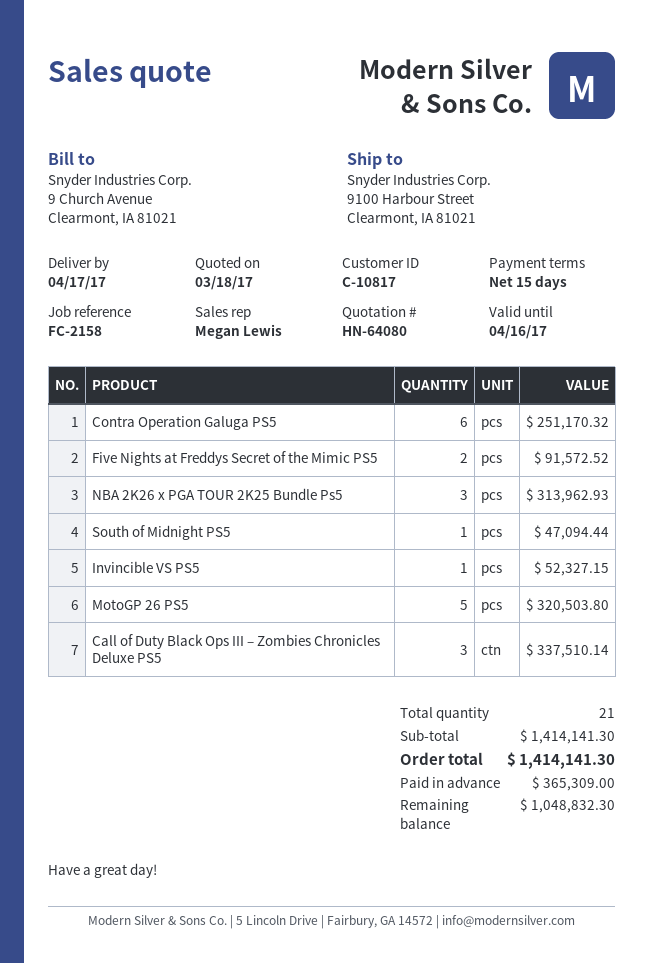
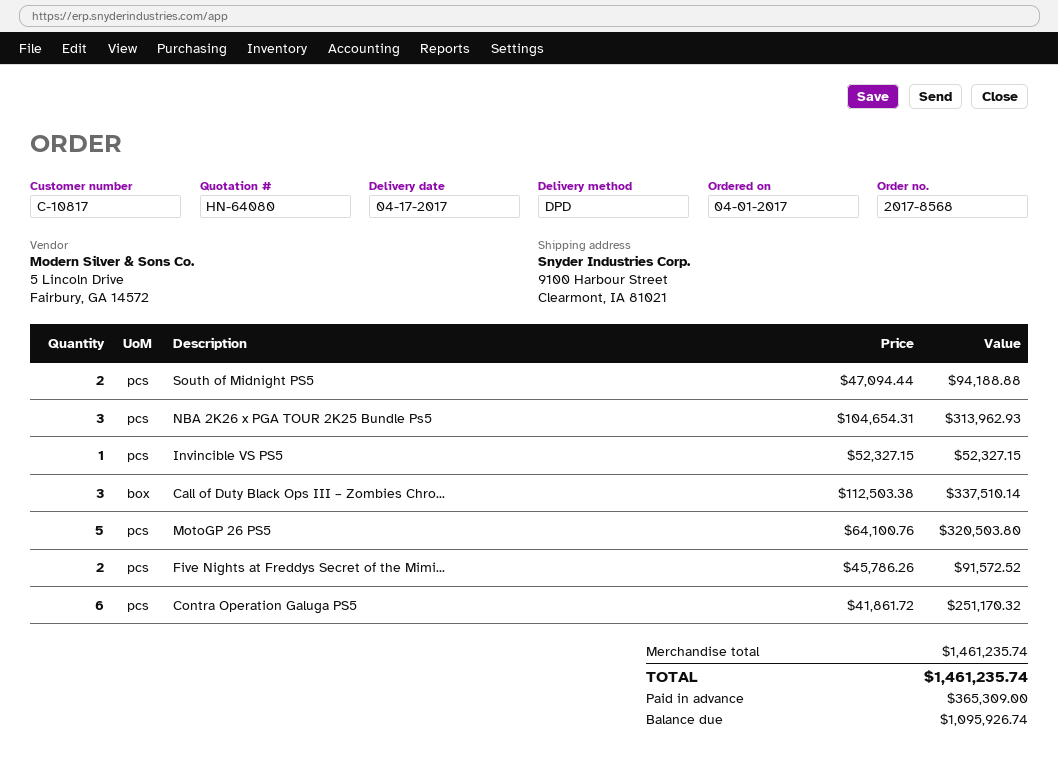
South of Midnight PS5: 1 for 47094.44 -> 2 for 94188.88
subtotal: 1414141.30 -> 1461235.74
total: 1414141.30 -> 1461235.74
balance: 1048832.30 -> 1095926.74

